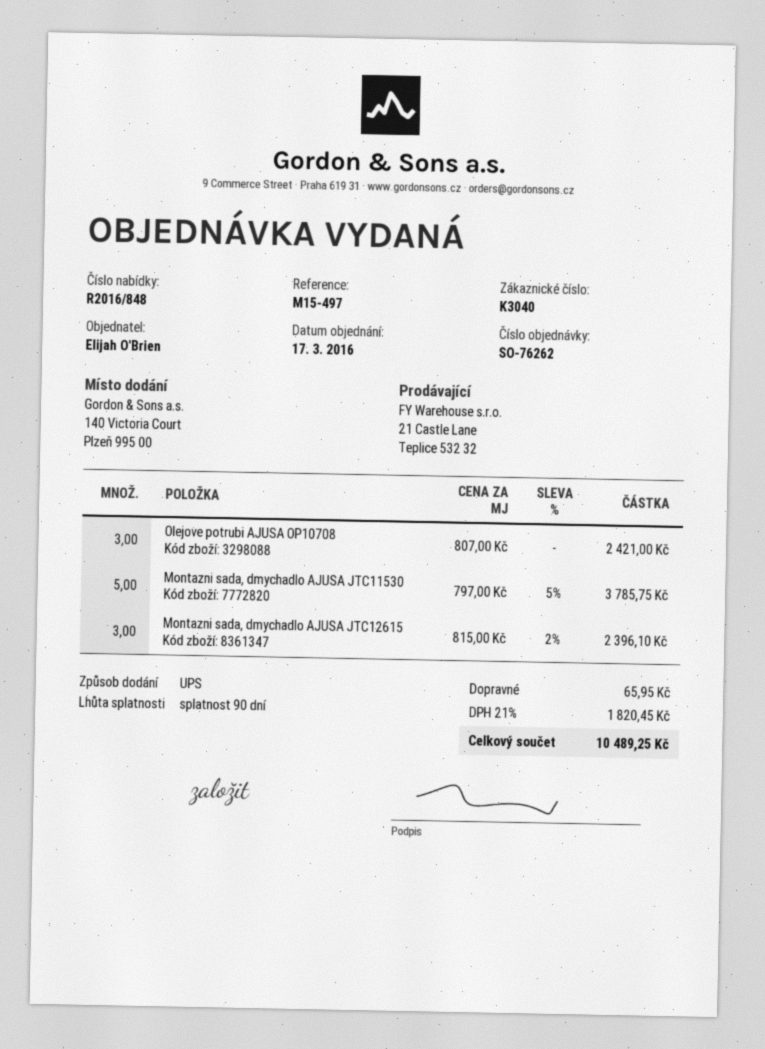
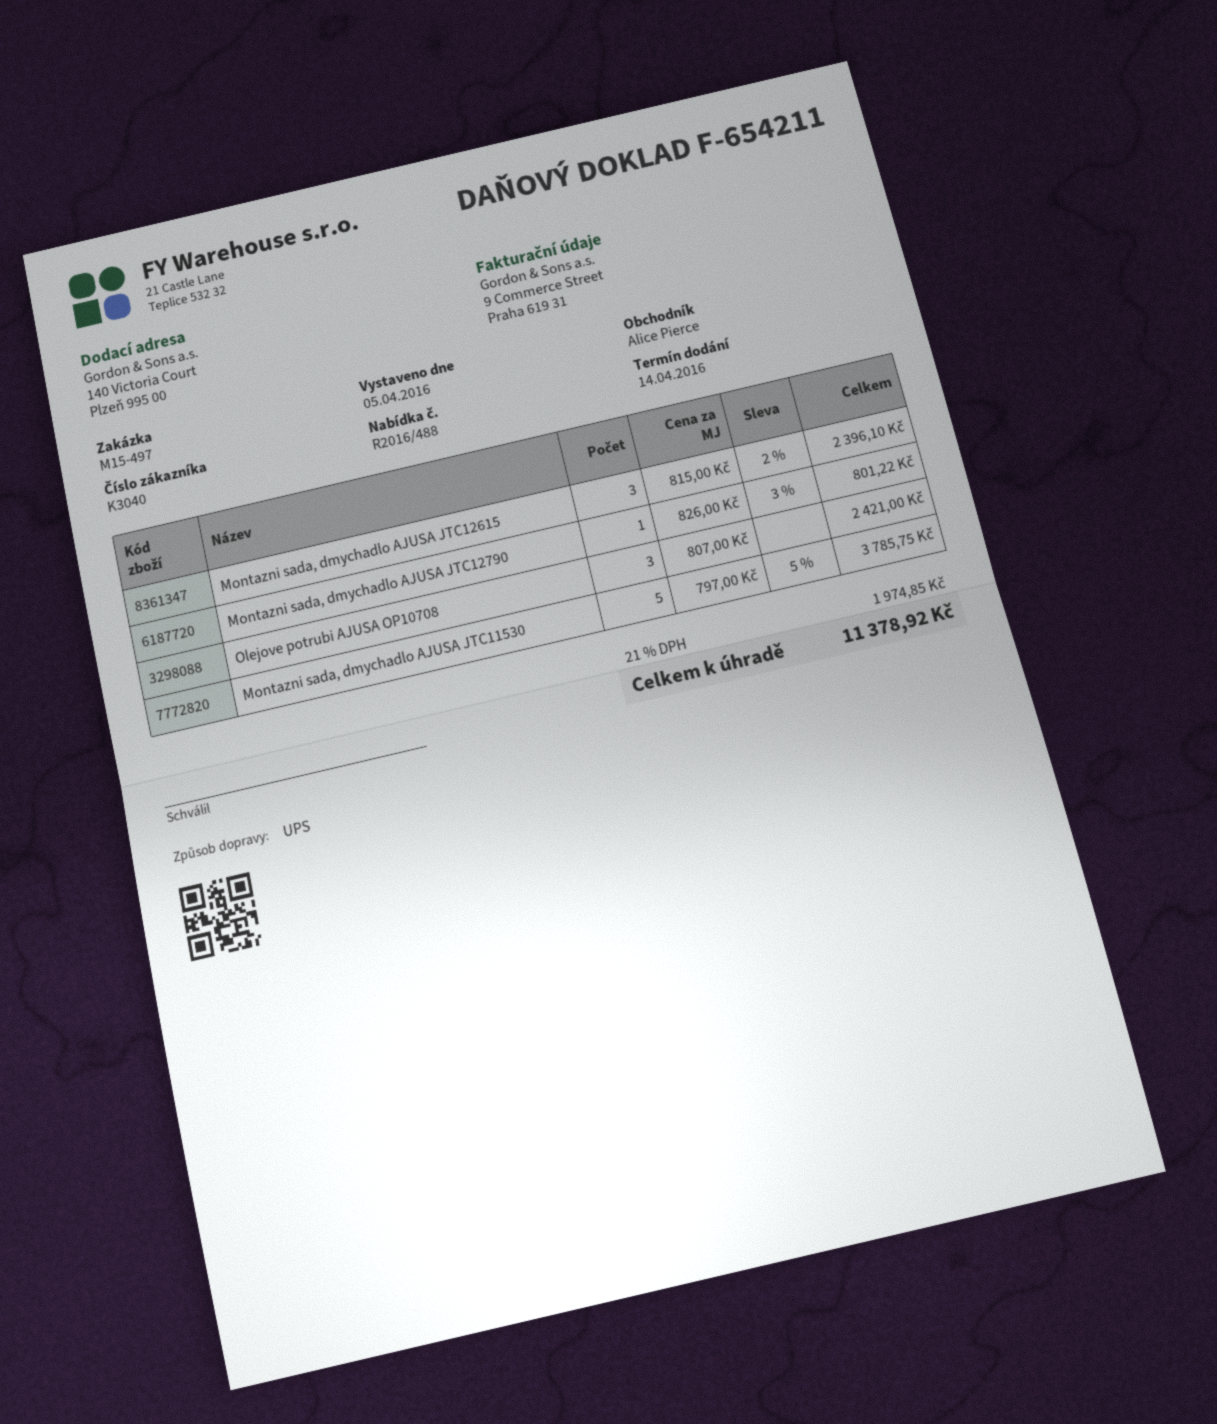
quote number: R2016/848 -> R2016/488
Montazni sada, dmychadlo AJUSA JTC12790: none -> 1 x 826.00 - 3% = 801.22
shipping: 65.95 -> none
tax: 21% = 1820.45 -> 21% = 1974.85
total: 10489.25 -> 11378.92

